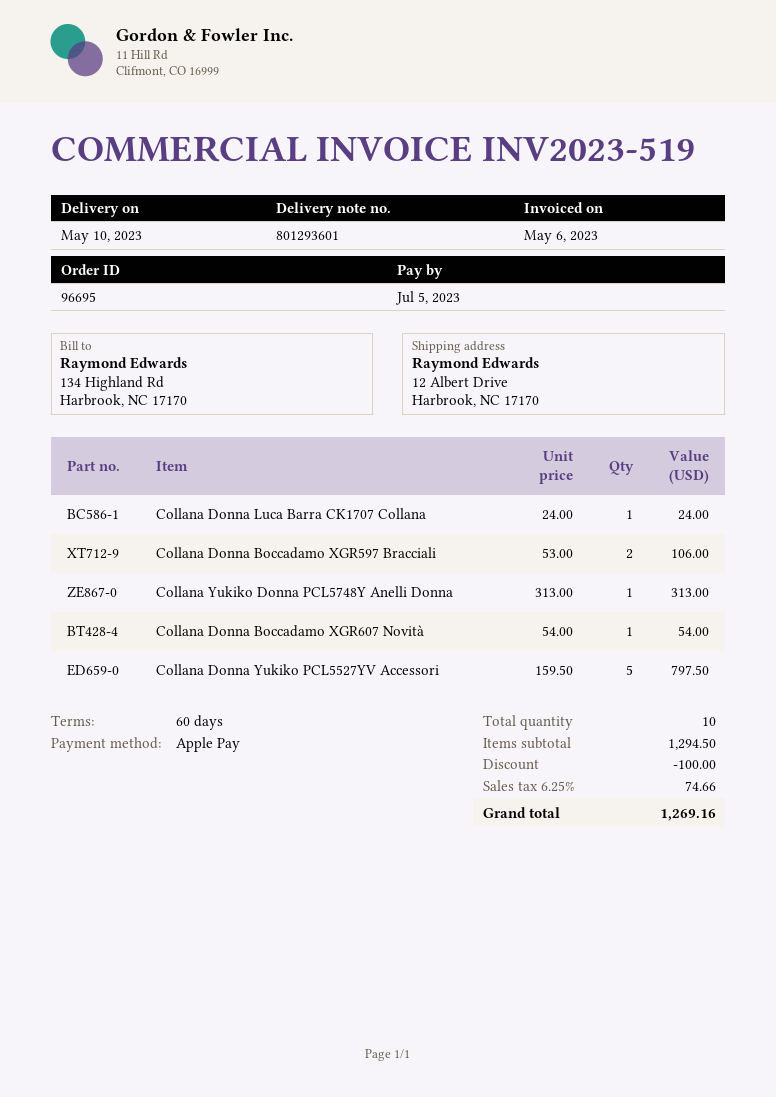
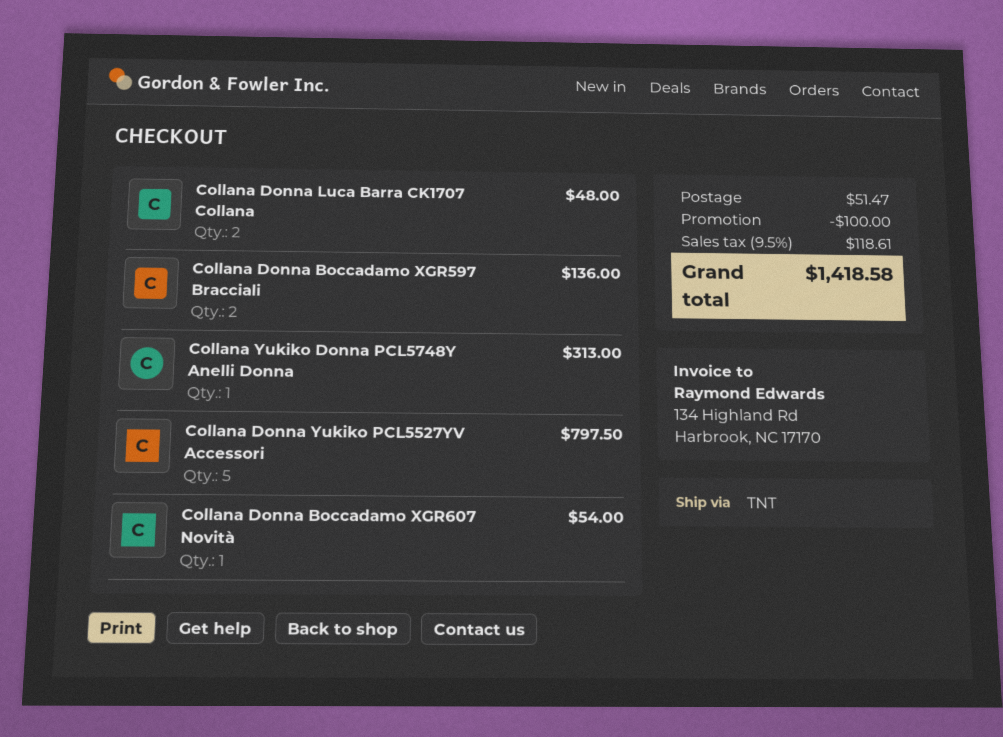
Collana Donna Luca Barra CK1707 Collana: 1 for 24.00 -> 2 for 48.00
Collana Donna Boccadamo XGR597 Bracciali: 2 for 106.00 -> 2 for 136.00
shipping: none -> 51.47
tax: 6.25% = 74.66 -> 9.5% = 118.61
total: 1269.16 -> 1418.58

